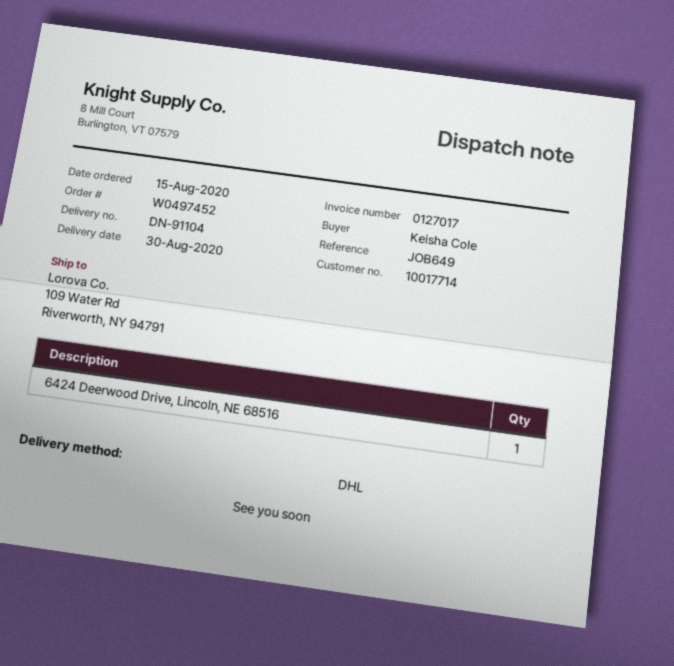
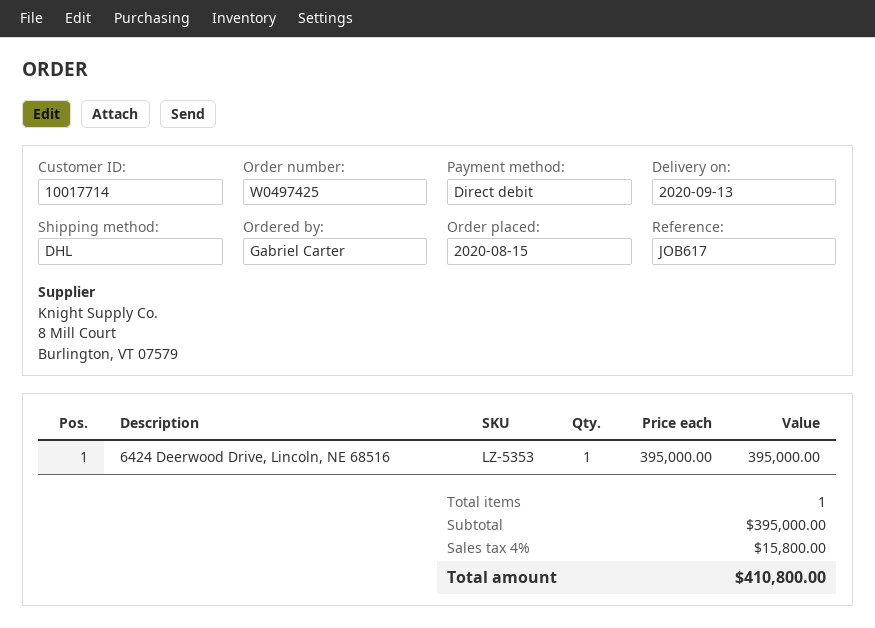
order number: W0497452 -> W0497425
delivery date: 2020-08-30 -> 2020-09-13
reference: JOB649 -> JOB617
ordered by: Keisha Cole -> Gabriel Carter

